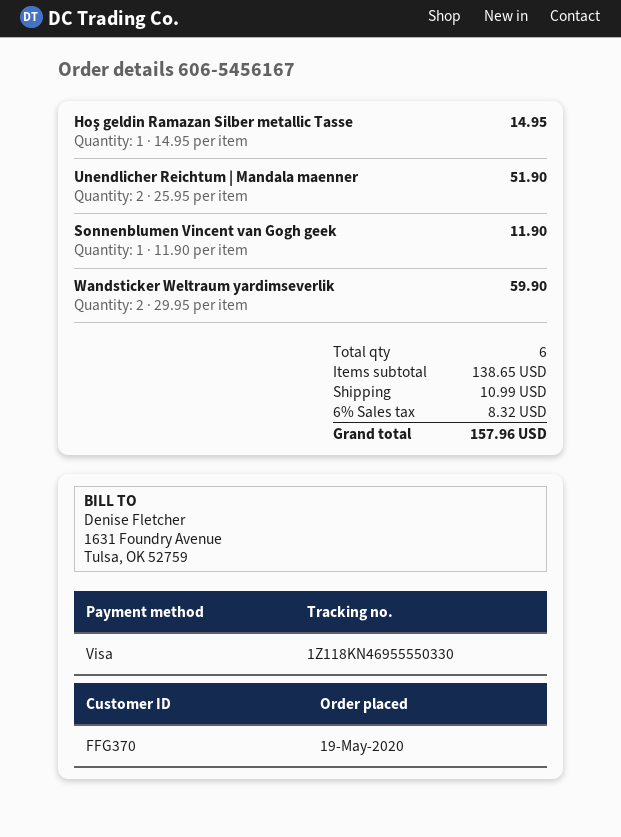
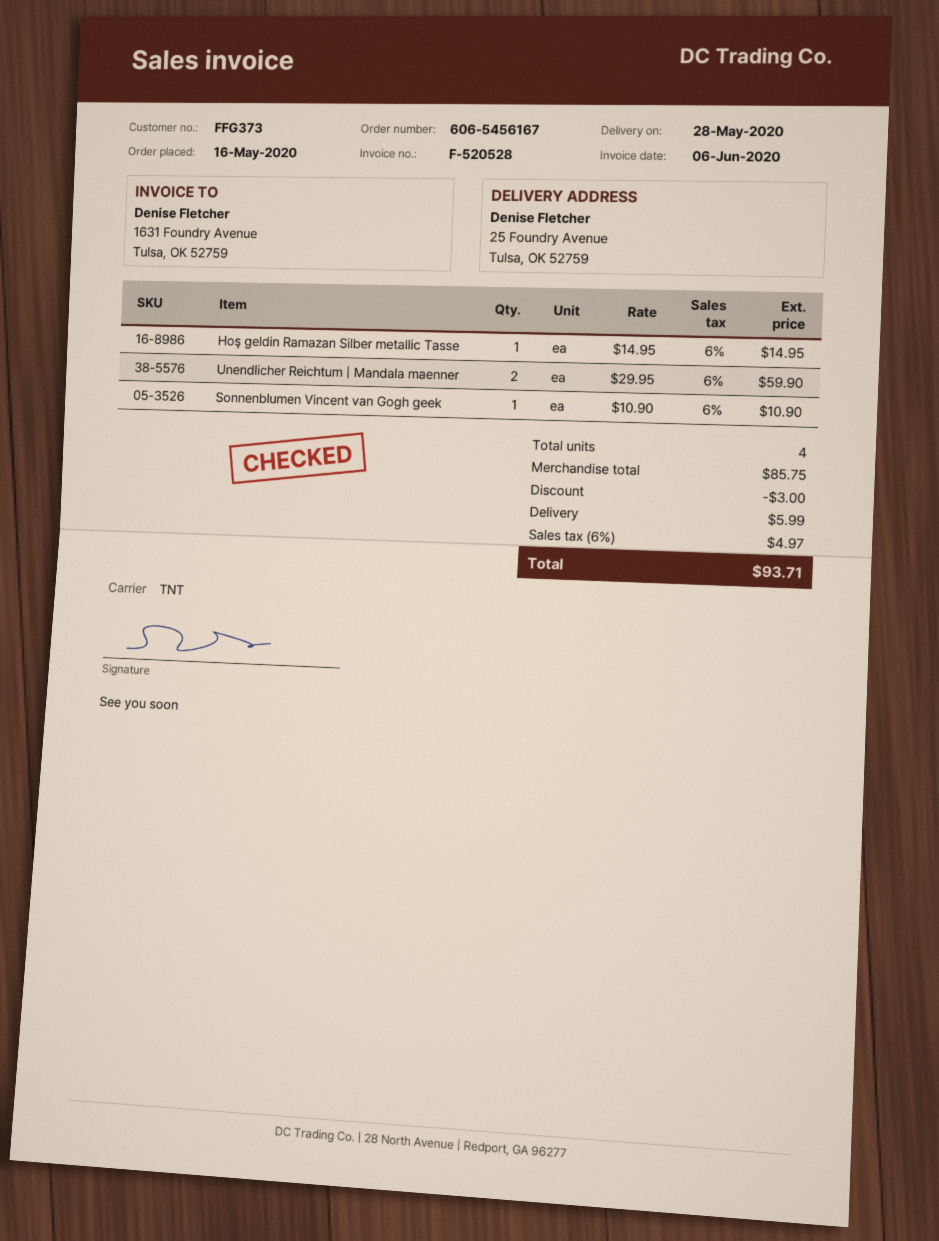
order date: 2020-05-19 -> 2020-05-16
customer number: FFG370 -> FFG373
Unendlicher Reichtum | Mandala maenner: 2 x 25.95 = 51.90 -> 2 x 29.95 = 59.90
Sonnenblumen Vincent van Gogh geek: 1 x 11.90 = 11.90 -> 1 x 10.90 = 10.90
Wandsticker Weltraum yardimseverlik: 2 x 29.95 = 59.90 -> none
total quantity: 6 -> 4
subtotal: 138.65 -> 85.75
discount: none -> 3.00
shipping: 10.99 -> 5.99
tax: 6% = 8.32 -> 6% = 4.97
total: 157.96 -> 93.71

